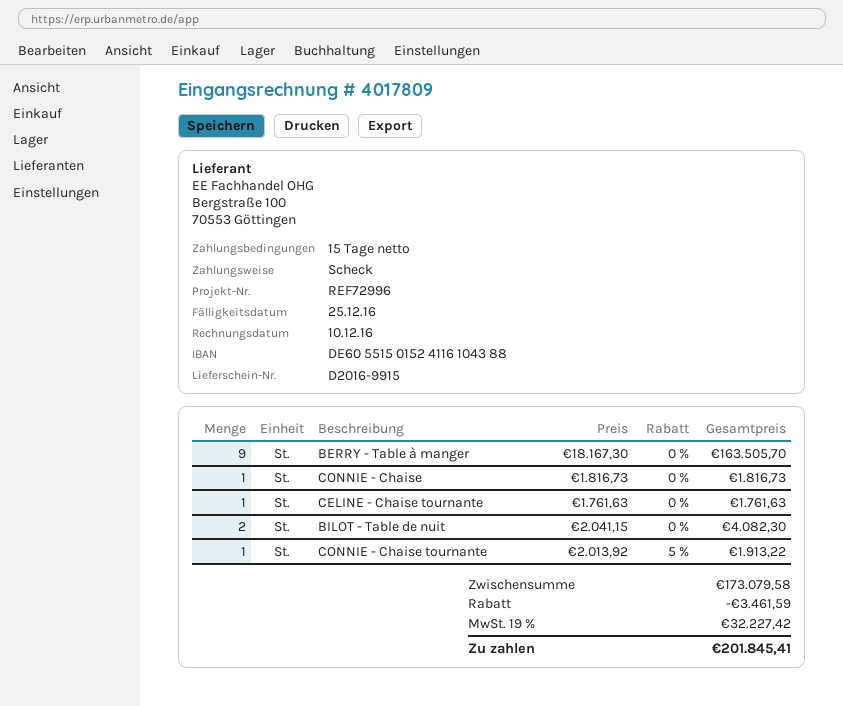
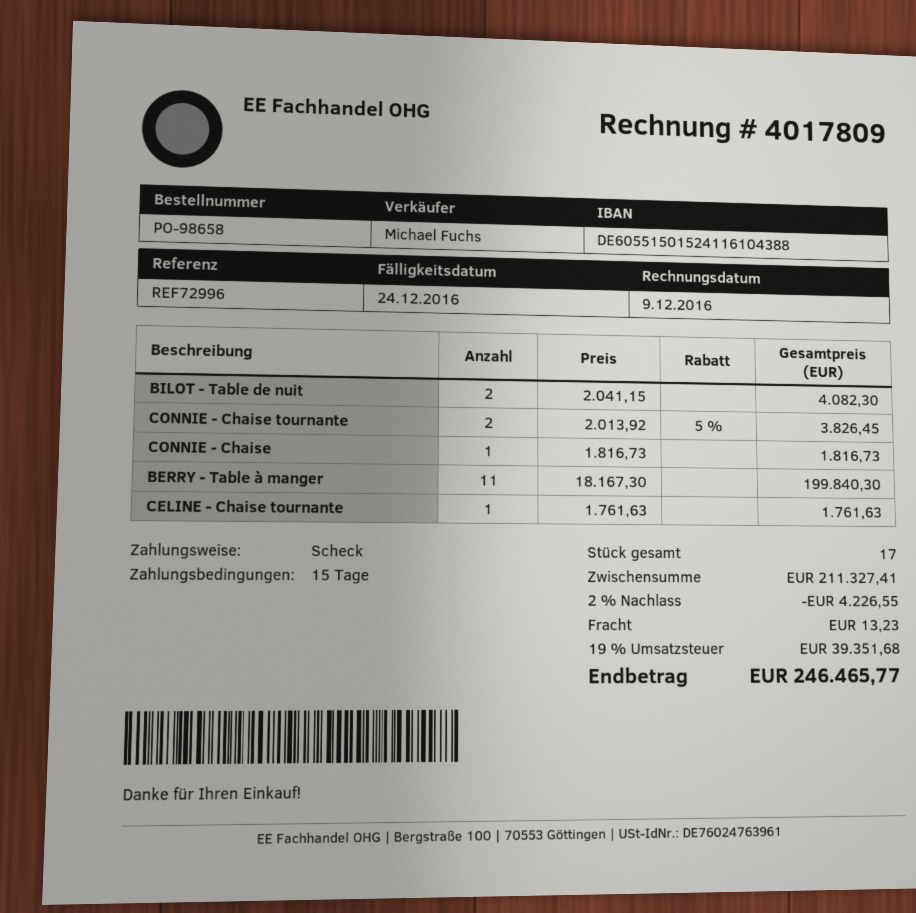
invoice date: 2016-12-10 -> 2016-12-09
due date: 2016-12-25 -> 2016-12-24
BERRY - Table à manger: 9 x 18167.30 = 163505.70 -> 11 x 18167.30 = 199840.30
CONNIE - Chaise tournante: 1 x 2013.92 - 5% = 1913.22 -> 2 x 2013.92 - 5% = 3826.45
subtotal: 173079.58 -> 211327.41
discount: 3461.59 -> 4226.55
shipping: none -> 13.23
tax: 19% = 32227.42 -> 19% = 39351.68
total: 201845.41 -> 246465.77

